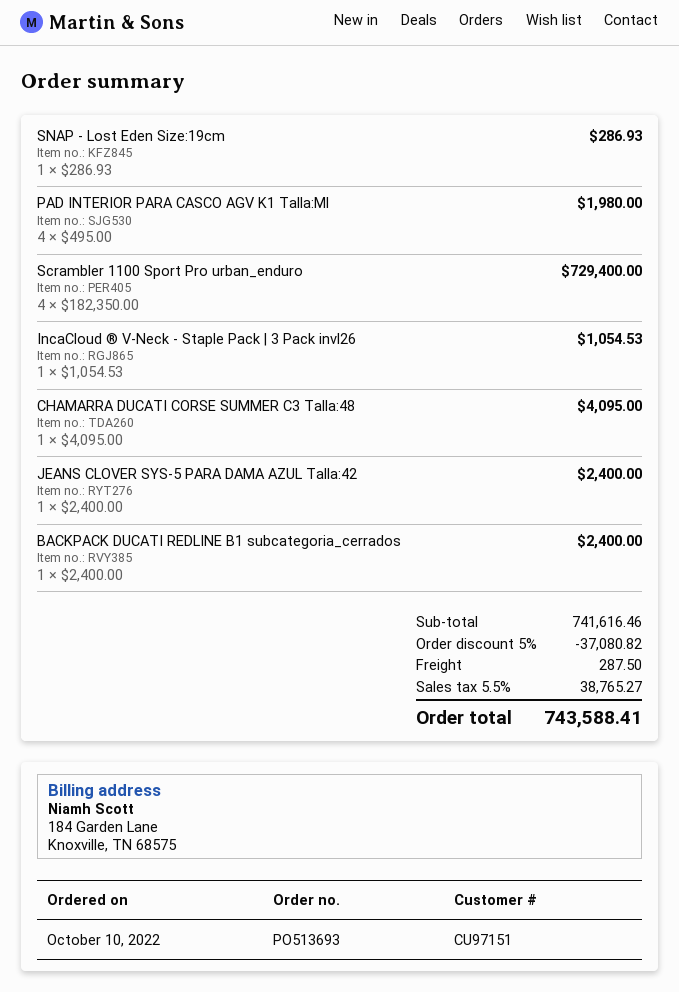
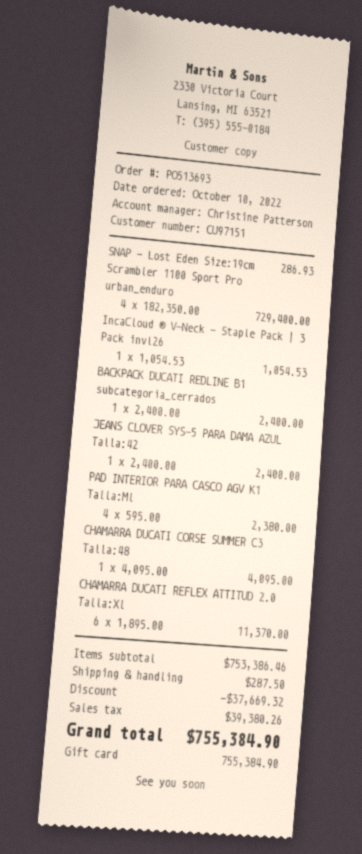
PAD INTERIOR PARA CASCO AGV K1 Talla:Ml: 4 x 495.00 = 1980.00 -> 4 x 595.00 = 2380.00
CHAMARRA DUCATI REFLEX ATTITUD 2.0 Talla:Xl: none -> 6 x 1895.00 = 11370.00
subtotal: 741616.46 -> 753386.46
discount: 37080.82 -> 37669.32
tax: 38765.27 -> 39380.26
total: 743588.41 -> 755384.90

